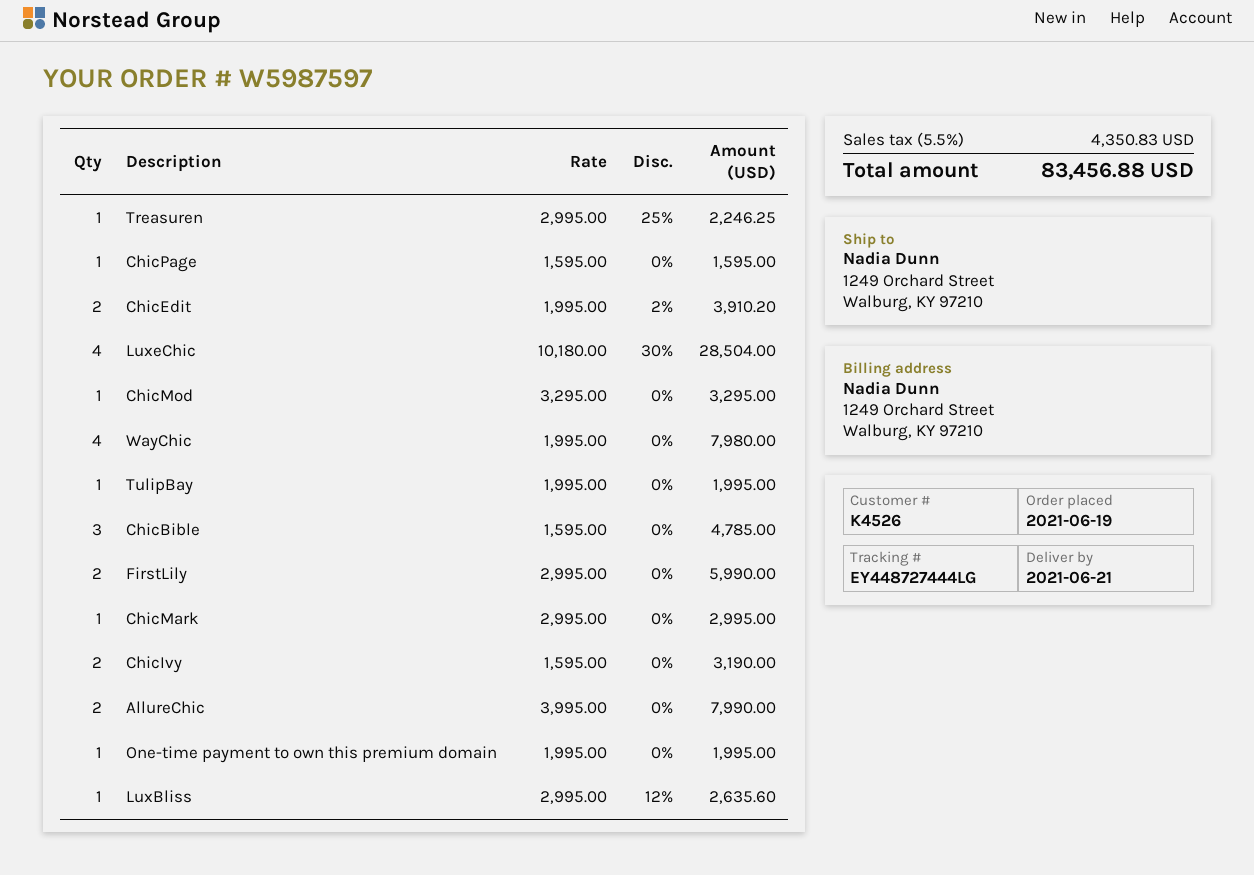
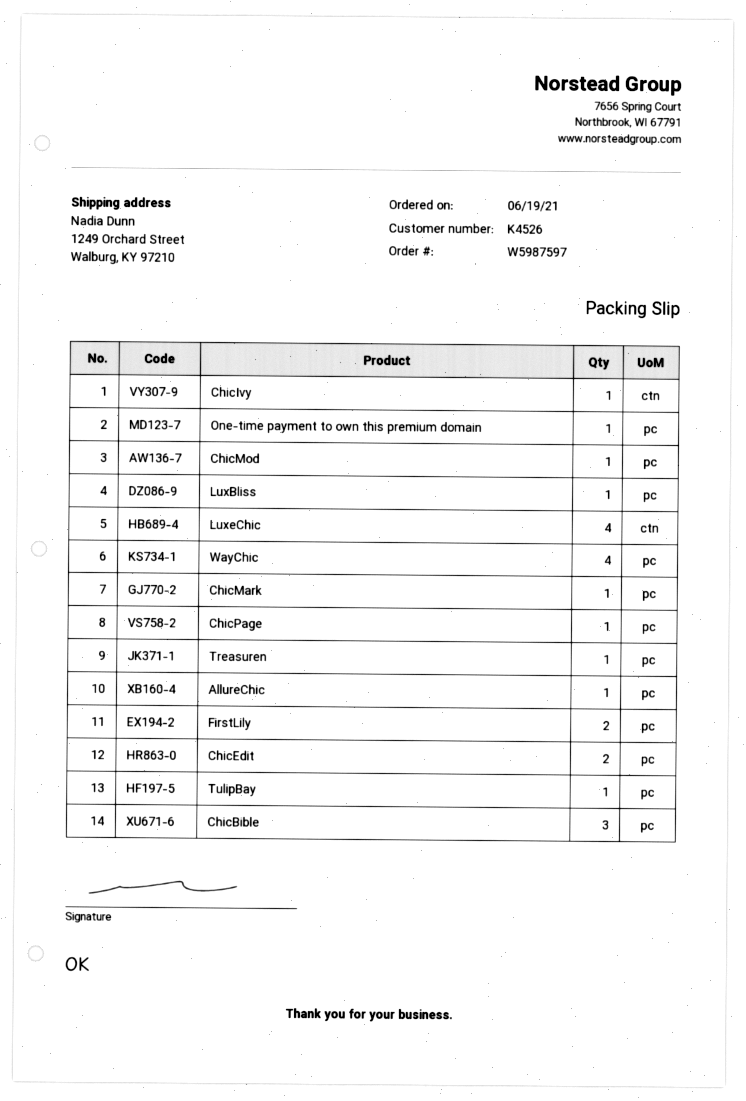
ChicIvy: 2 -> 1
AllureChic: 2 -> 1

